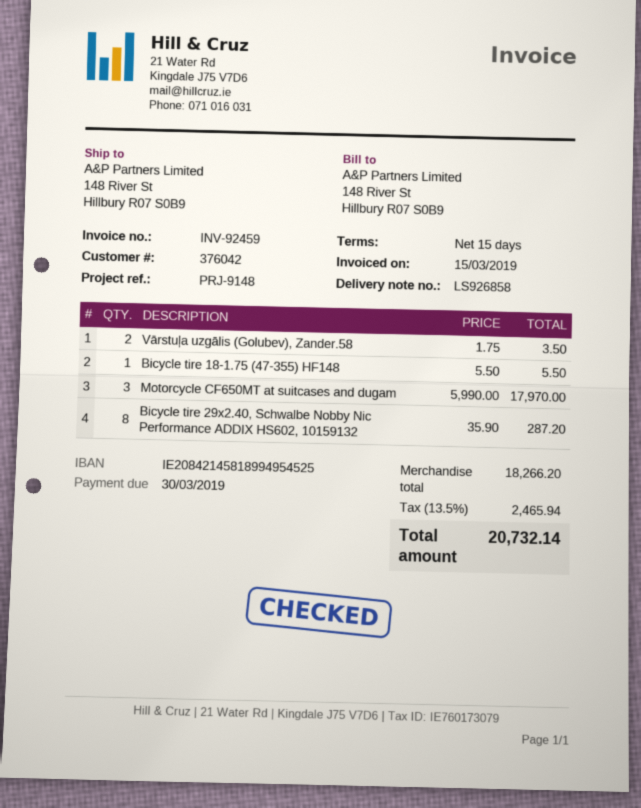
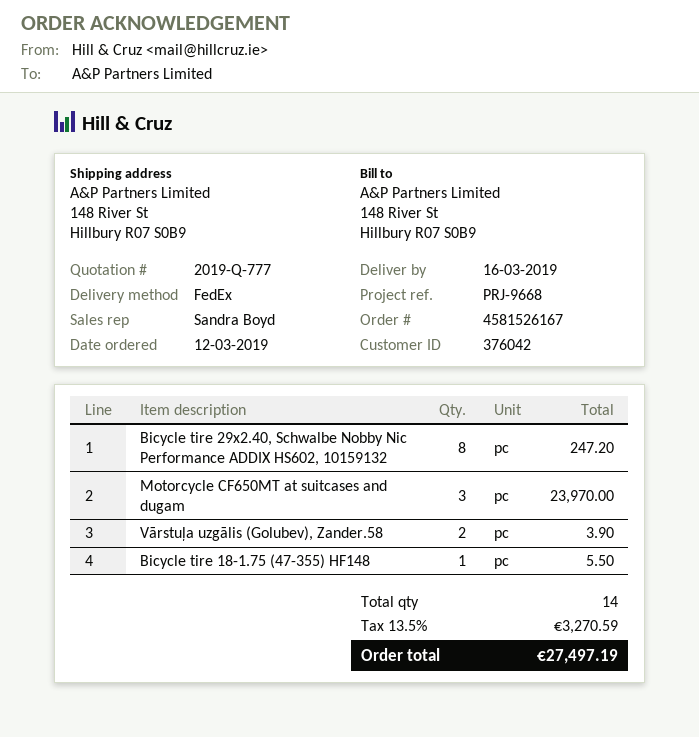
reference: PRJ-9148 -> PRJ-9668
Vārstuļa uzgālis (Golubev), Zander.58: 2 for 3.50 -> 2 for 3.90
Motorcycle CF650MT at suitcases and dugam: 3 for 17970.00 -> 3 for 23970.00
Bicycle tire 29x2.40, Schwalbe Nobby Nic Performance ADDIX HS602, 10159132: 8 for 287.20 -> 8 for 247.20
tax: 13.5% = 2465.94 -> 13.5% = 3270.59
total: 20732.14 -> 27497.19

